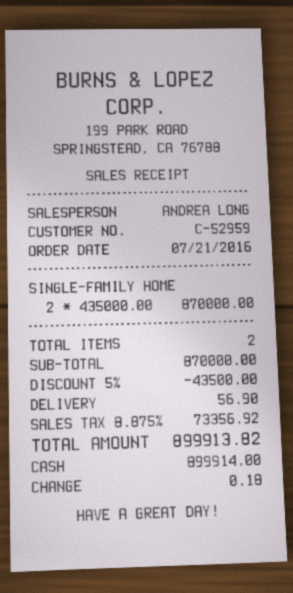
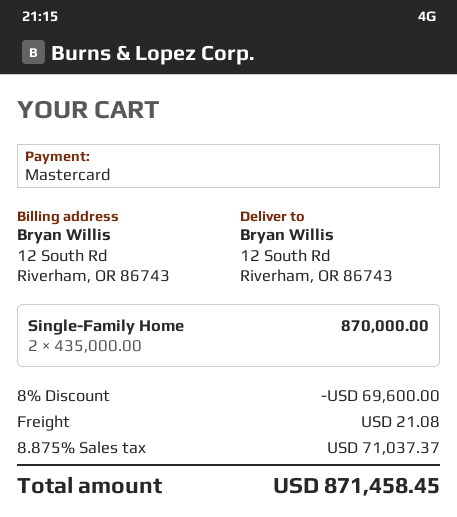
payment method: cash -> Mastercard
discount: 5% = 43500.00 -> 8% = 69600.00
shipping: 56.90 -> 21.08
tax: 8.875% = 73356.92 -> 8.875% = 71037.37
total: 899913.82 -> 871458.45

